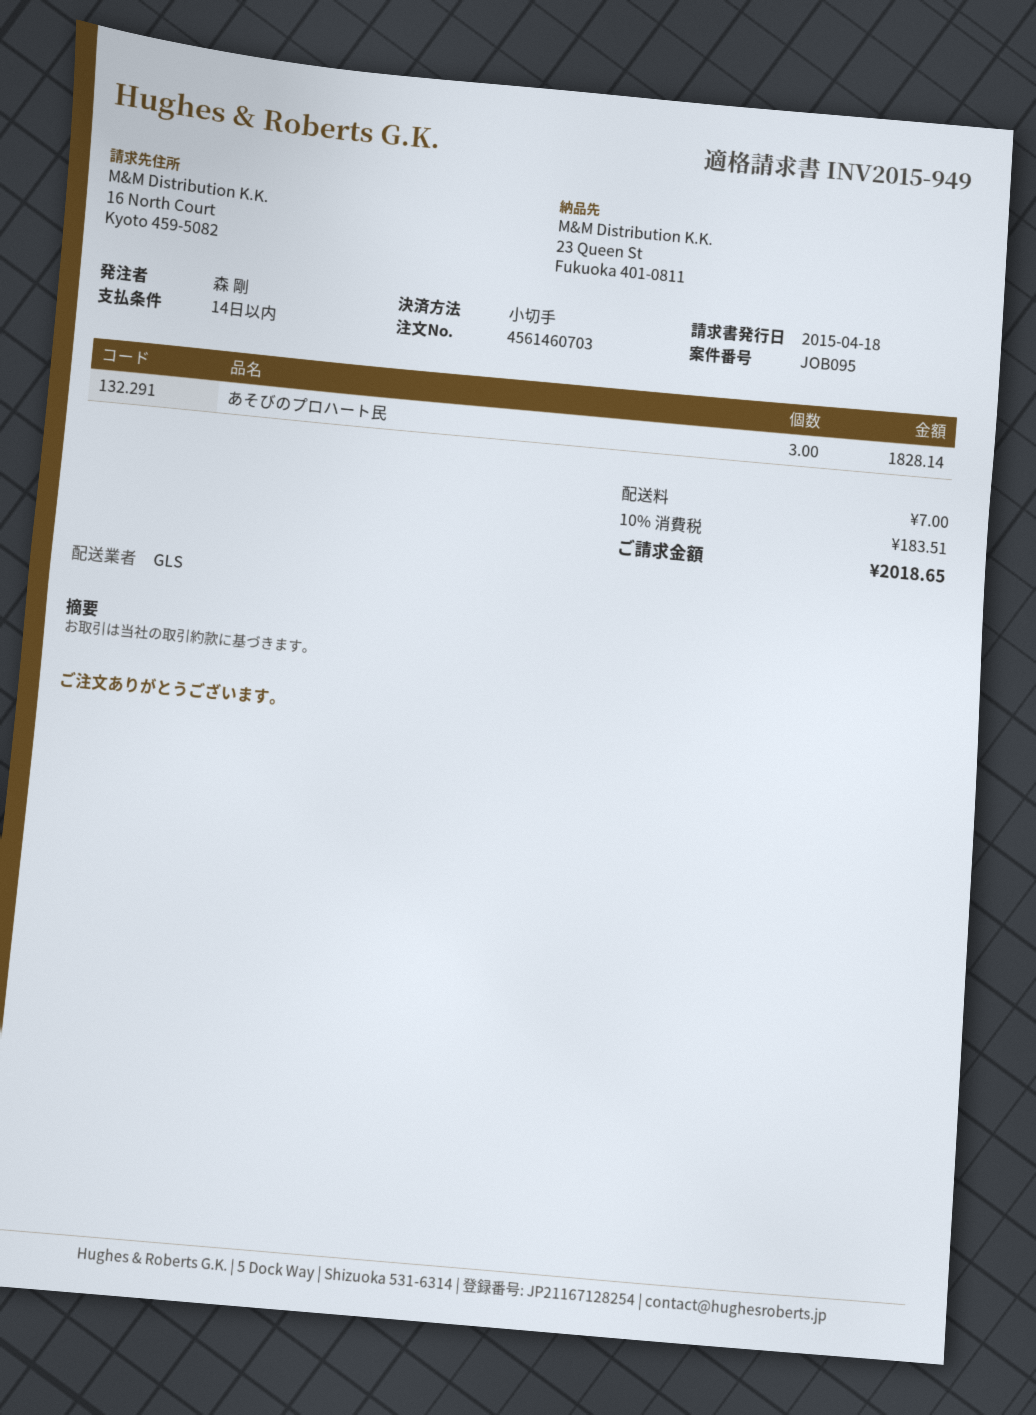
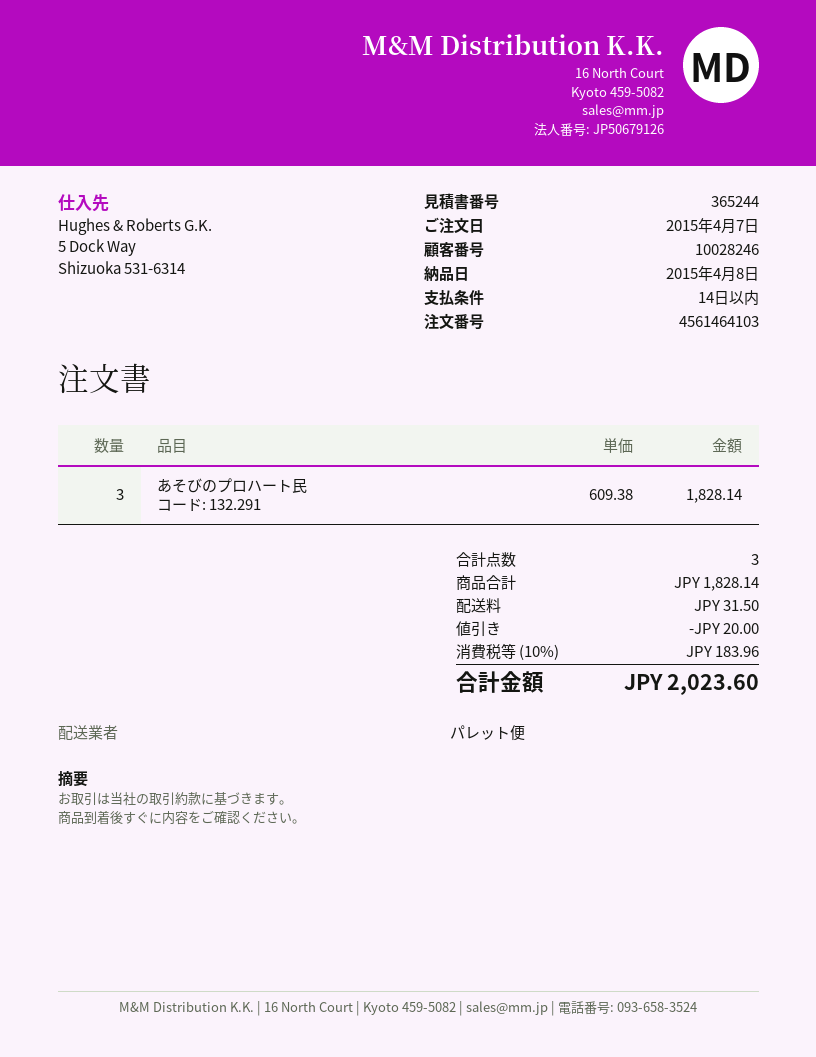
order number: 4561460703 -> 4561464103
shipping method: GLS -> pallet freight
discount: none -> 20.00
shipping: 7.00 -> 31.50
tax: 10% = 183.51 -> 10% = 183.96
total: 2018.65 -> 2023.60

